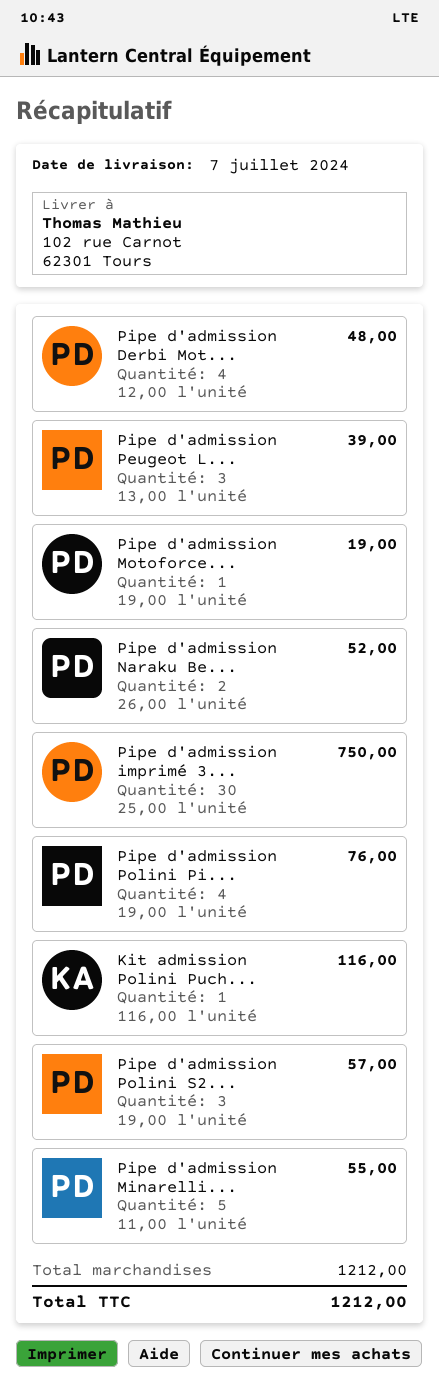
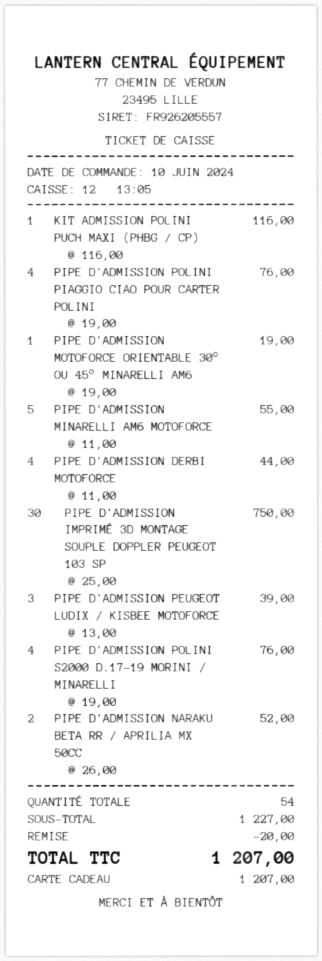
Pipe d'admission Derbi Mot...: 4 x 12.00 = 48.00 -> 4 x 11.00 = 44.00
Pipe d'admission Polini S2...: 3 x 19.00 = 57.00 -> 4 x 19.00 = 76.00
subtotal: 1212.00 -> 1227.00
discount: none -> 20.00
total: 1212.00 -> 1207.00

